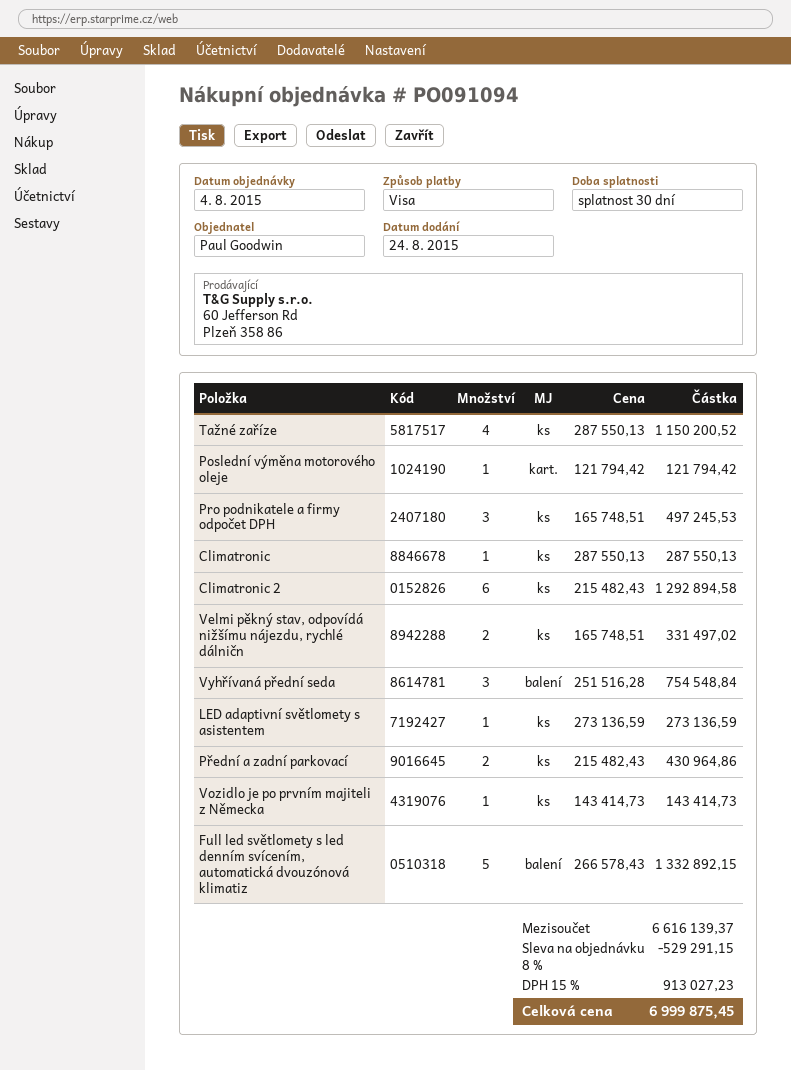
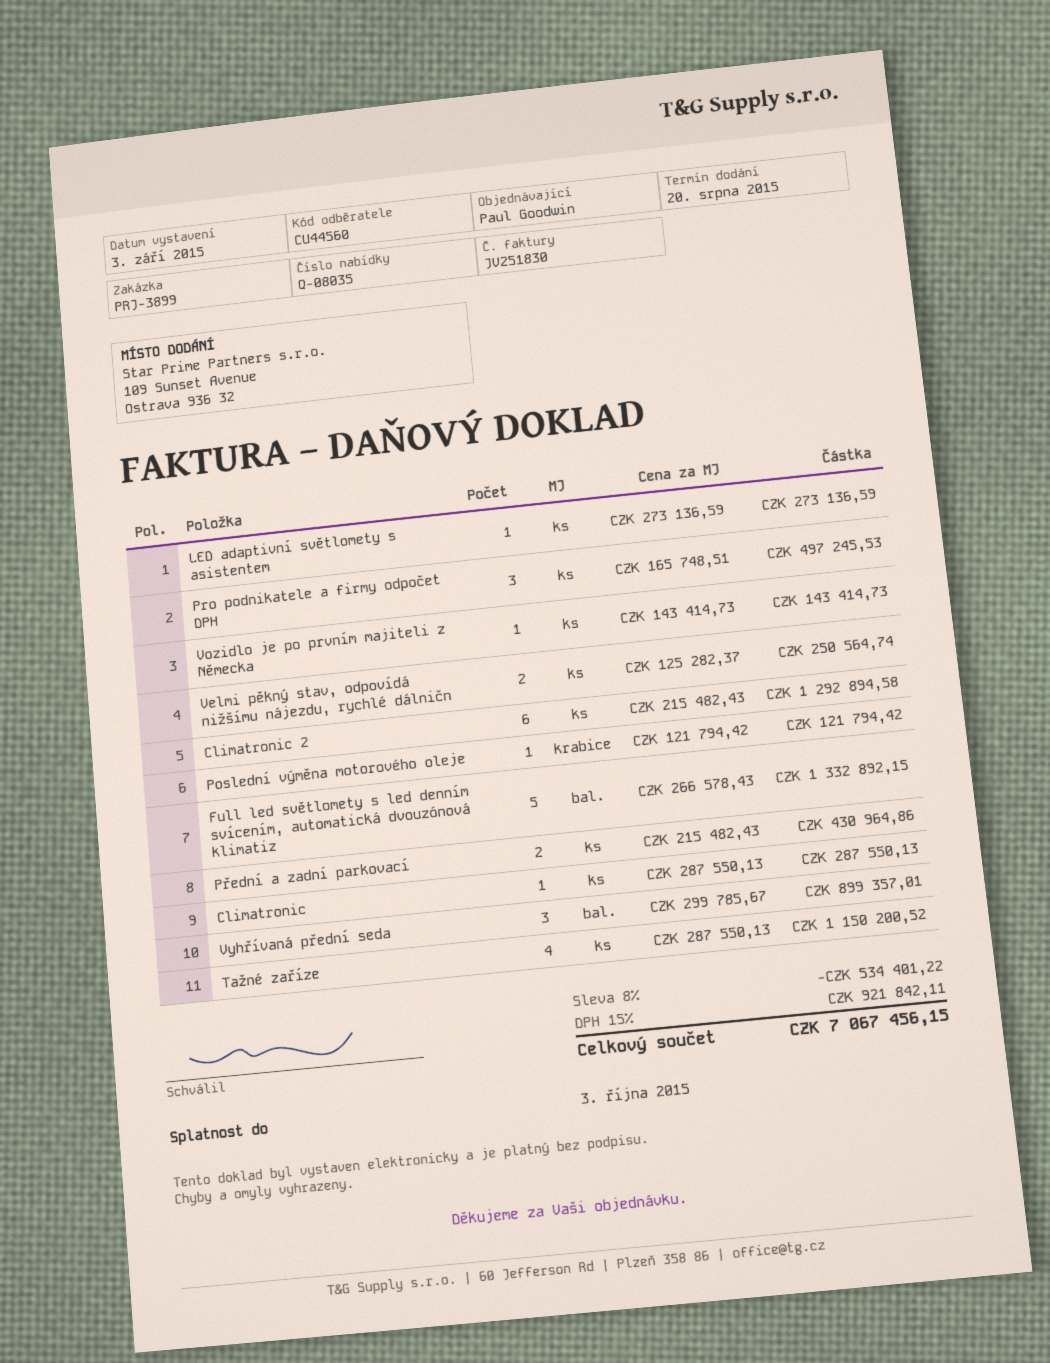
delivery date: 2015-08-24 -> 2015-08-20
Velmi pěkný stav, odpovídá nižšímu nájezdu, rychlé dálničn: 2 x 165748.51 = 331497.02 -> 2 x 125282.37 = 250564.74
Vyhřívaná přední seda: 3 x 251516.28 = 754548.84 -> 3 x 299785.67 = 899357.01
discount: 8% = 529291.15 -> 8% = 534401.22
tax: 15% = 913027.23 -> 15% = 921842.11
total: 6999875.45 -> 7067456.15

